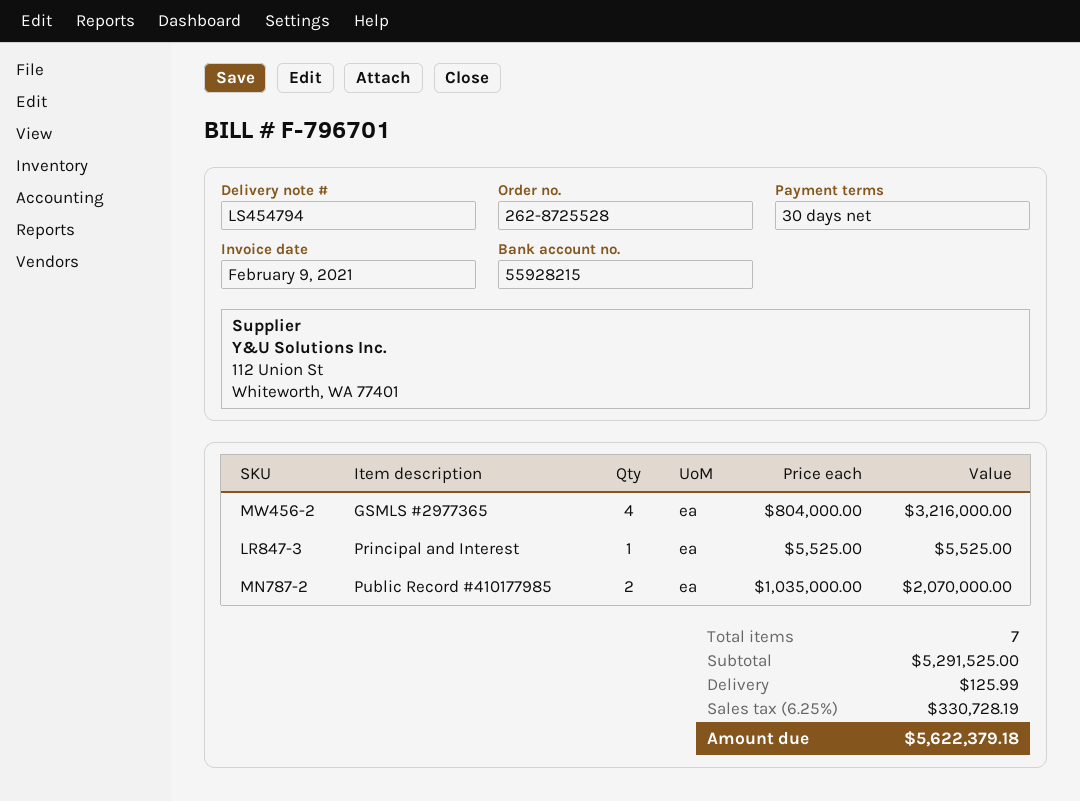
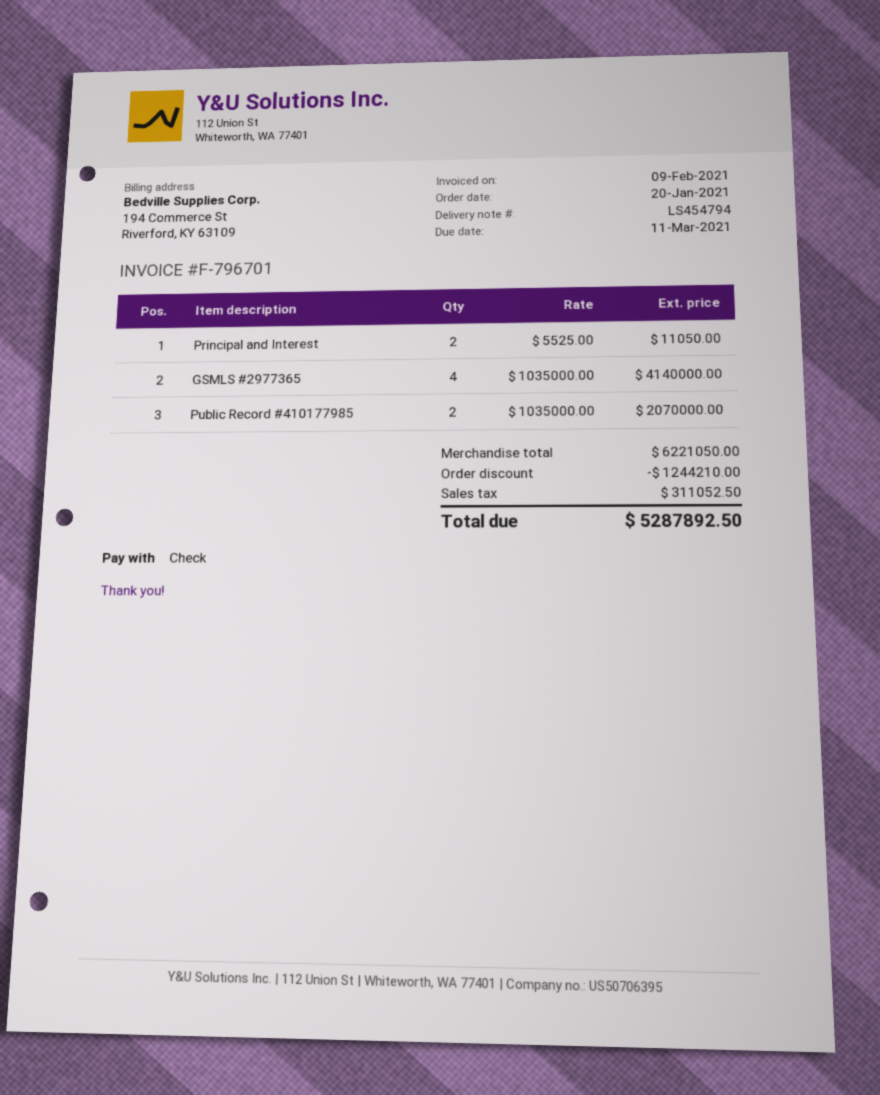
GSMLS #2977365: 4 x 804000.00 = 3216000.00 -> 4 x 1035000.00 = 4140000.00
Principal and Interest: 1 x 5525.00 = 5525.00 -> 2 x 5525.00 = 11050.00
subtotal: 5291525.00 -> 6221050.00
discount: none -> 1244210.00
shipping: 125.99 -> none
tax: 330728.19 -> 311052.50
total: 5622379.18 -> 5287892.50

